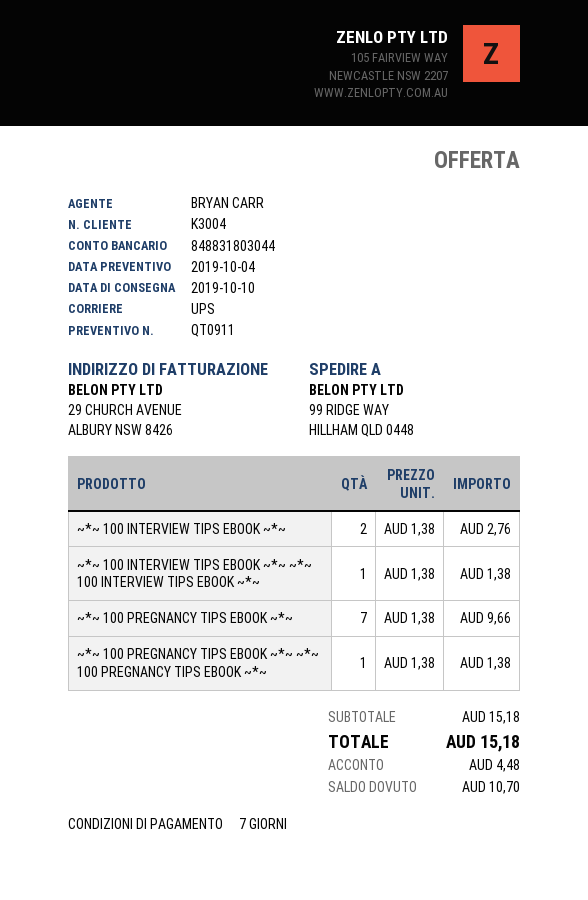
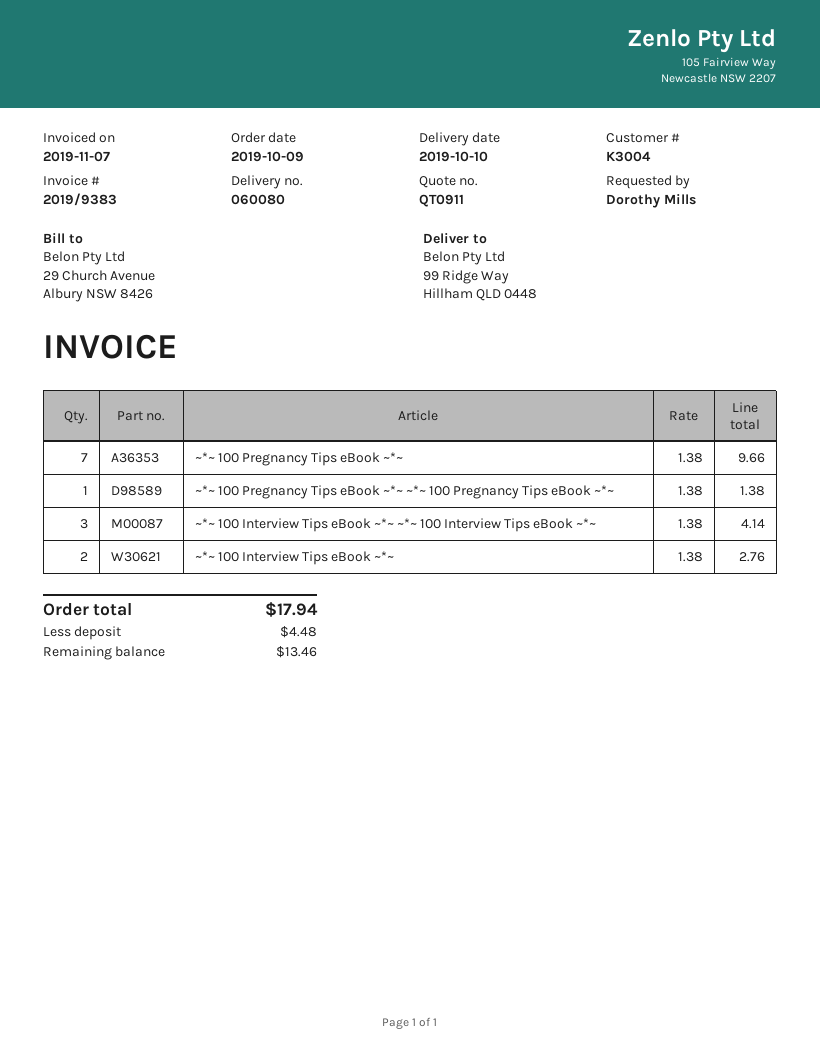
~*~ 100 INTERVIEW TIPS EBOOK ~*~ ~*~ 100 INTERVIEW TIPS EBOOK ~*~: 1 x 1.38 = 1.38 -> 3 x 1.38 = 4.14
total: 15.18 -> 17.94
balance: 10.70 -> 13.46

